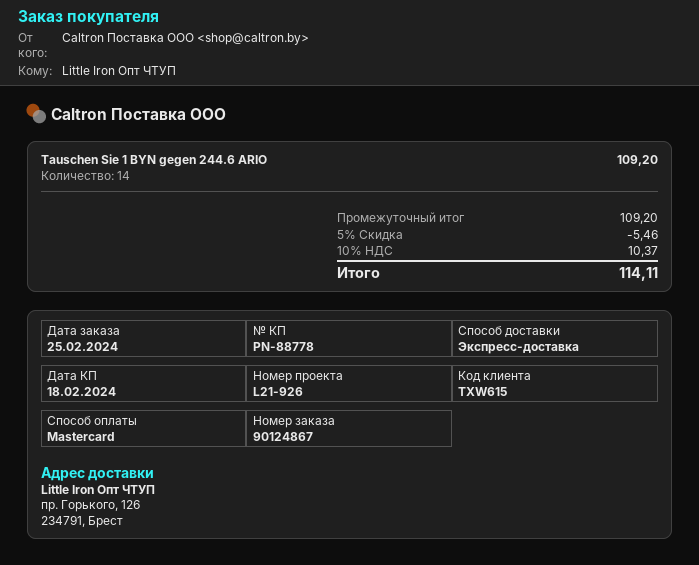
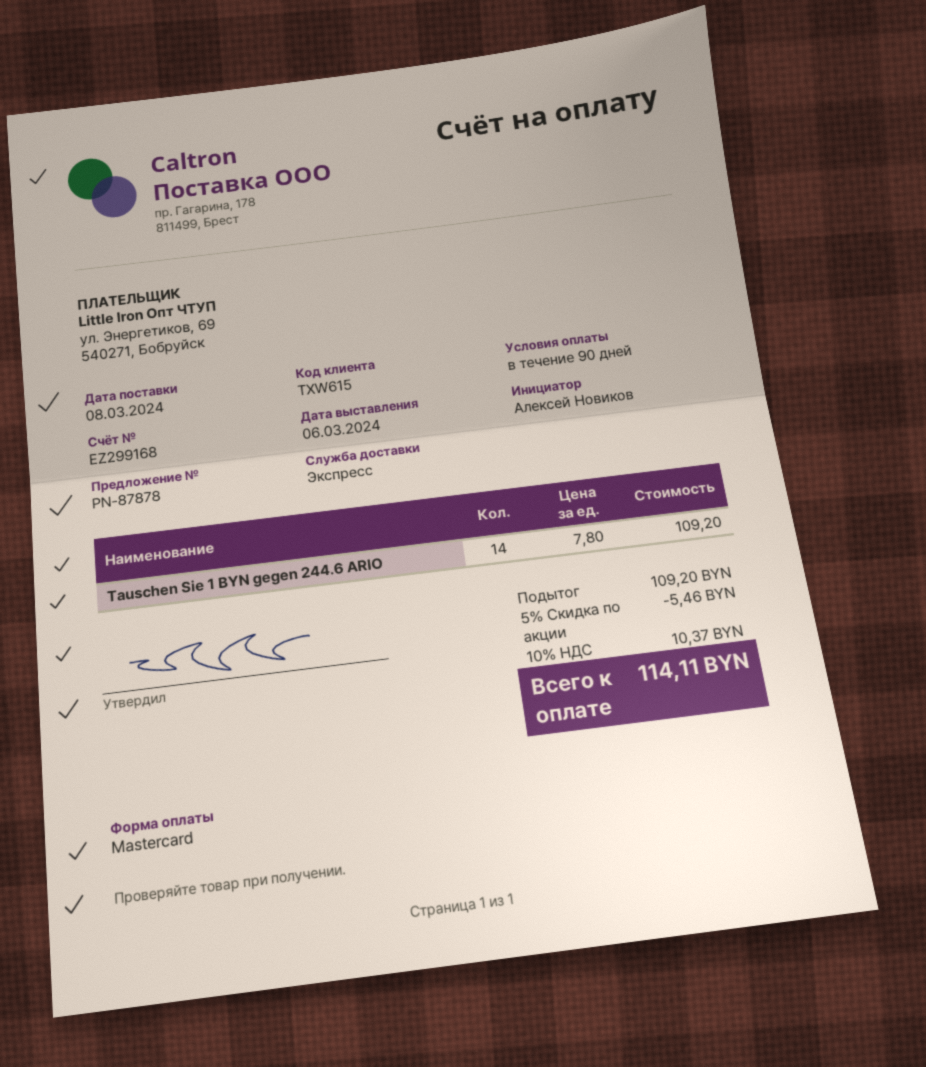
quote number: PN-88778 -> PN-87878

